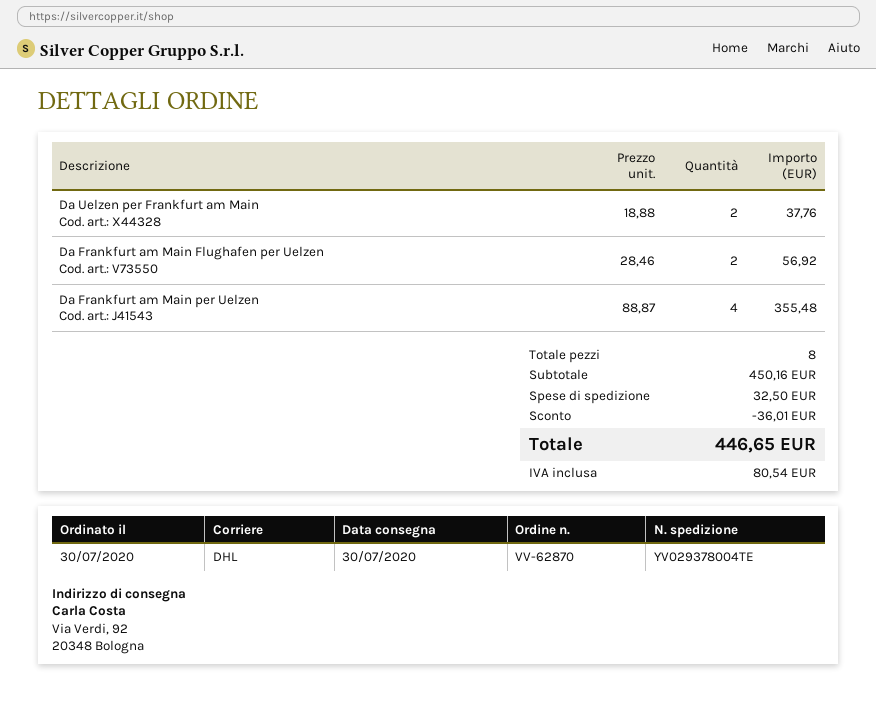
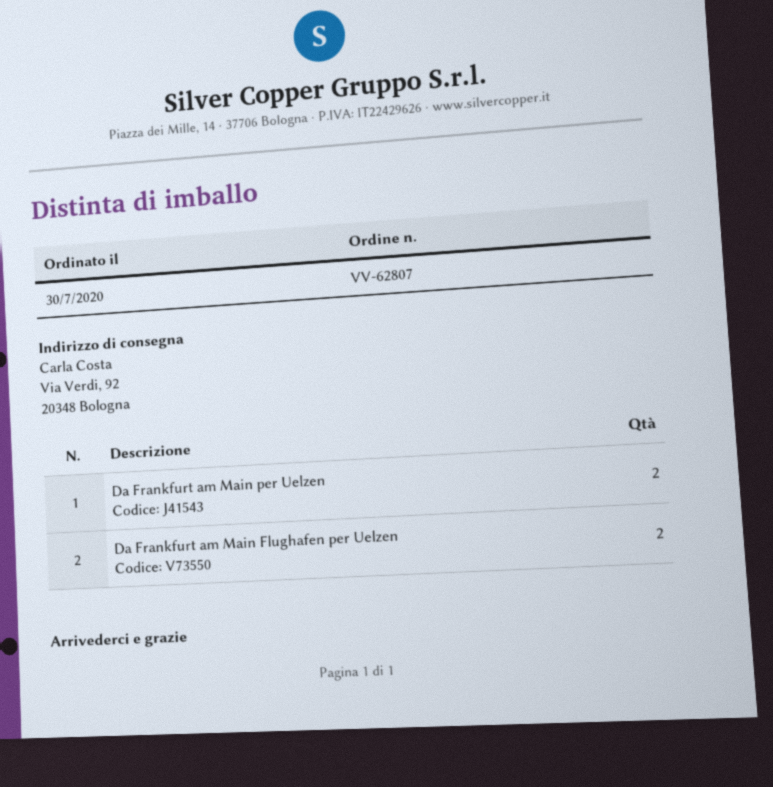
order number: VV-62870 -> VV-62807
Da Uelzen per Frankfurt am Main: 2 -> none
Da Frankfurt am Main per Uelzen: 4 -> 2

